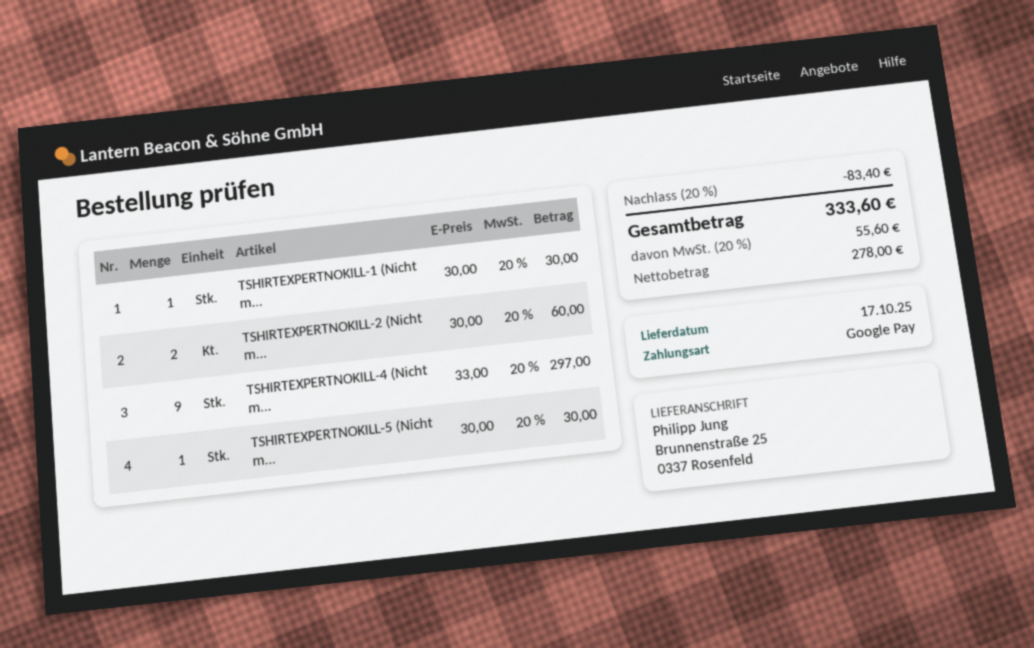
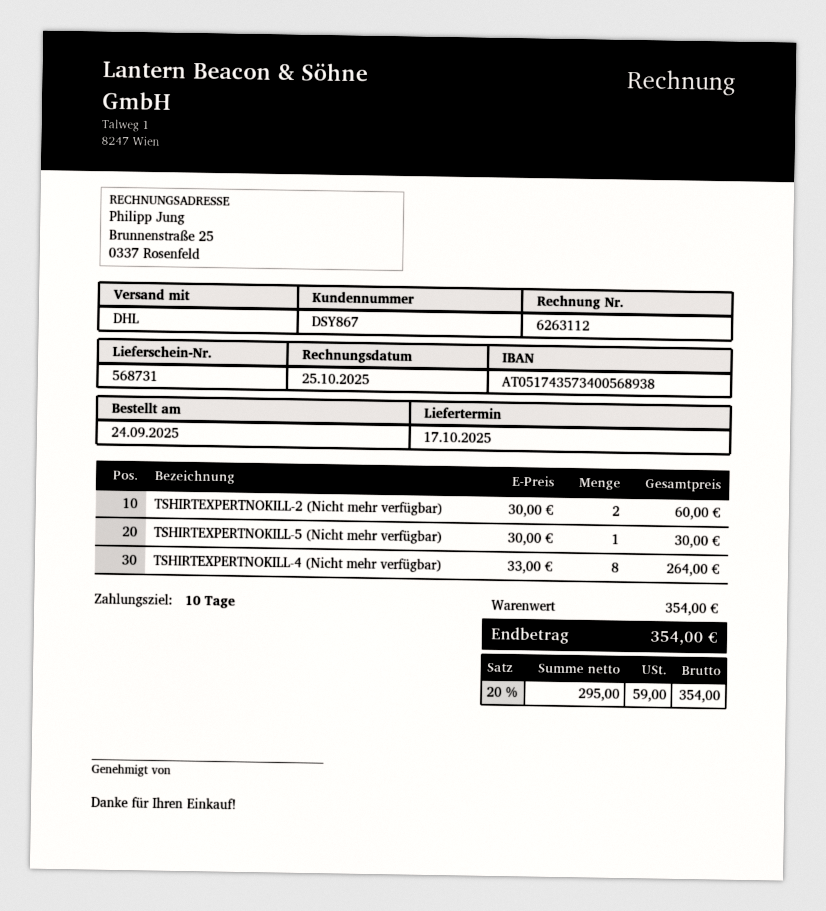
TSHIRTEXPERTNOKILL-1 (Nicht m...: 1 x 30.00 = 30.00 -> none
TSHIRTEXPERTNOKILL-4 (Nicht m...: 9 x 33.00 = 297.00 -> 8 x 33.00 = 264.00
discount: 20% = 83.40 -> none
net: 278.00 -> 295.00
tax: 20% = 55.60 -> 20% = 59.00
total: 333.60 -> 354.00

